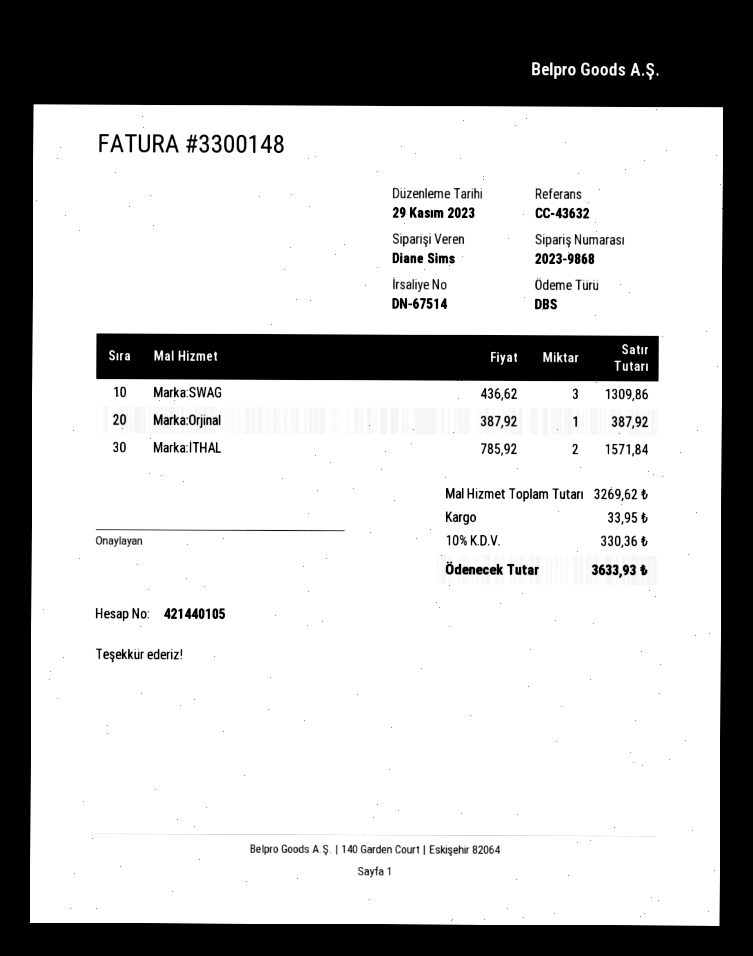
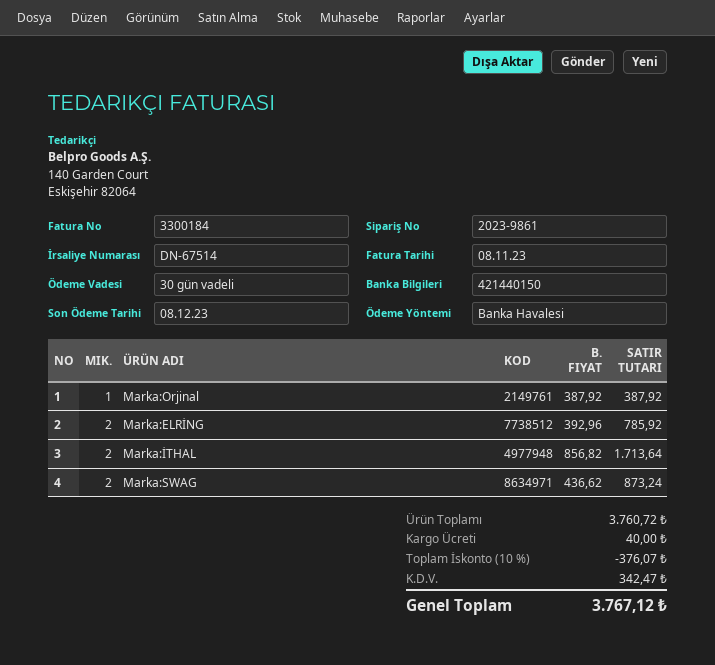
order number: 2023-9868 -> 2023-9861
invoice number: 3300148 -> 3300184
invoice date: 2023-11-29 -> 2023-11-08
payment method: direct debit -> bank transfer
bank account: 421440105 -> 421440150
Marka:SWAG: 3 x 436.62 = 1309.86 -> 2 x 436.62 = 873.24
Marka:İTHAL: 2 x 785.92 = 1571.84 -> 2 x 856.82 = 1713.64
Marka:ELRİNG: none -> 2 x 392.96 = 785.92
subtotal: 3269.62 -> 3760.72
discount: none -> 10% = 376.07
shipping: 33.95 -> 40.00
tax: 330.36 -> 342.47
total: 3633.93 -> 3767.12

